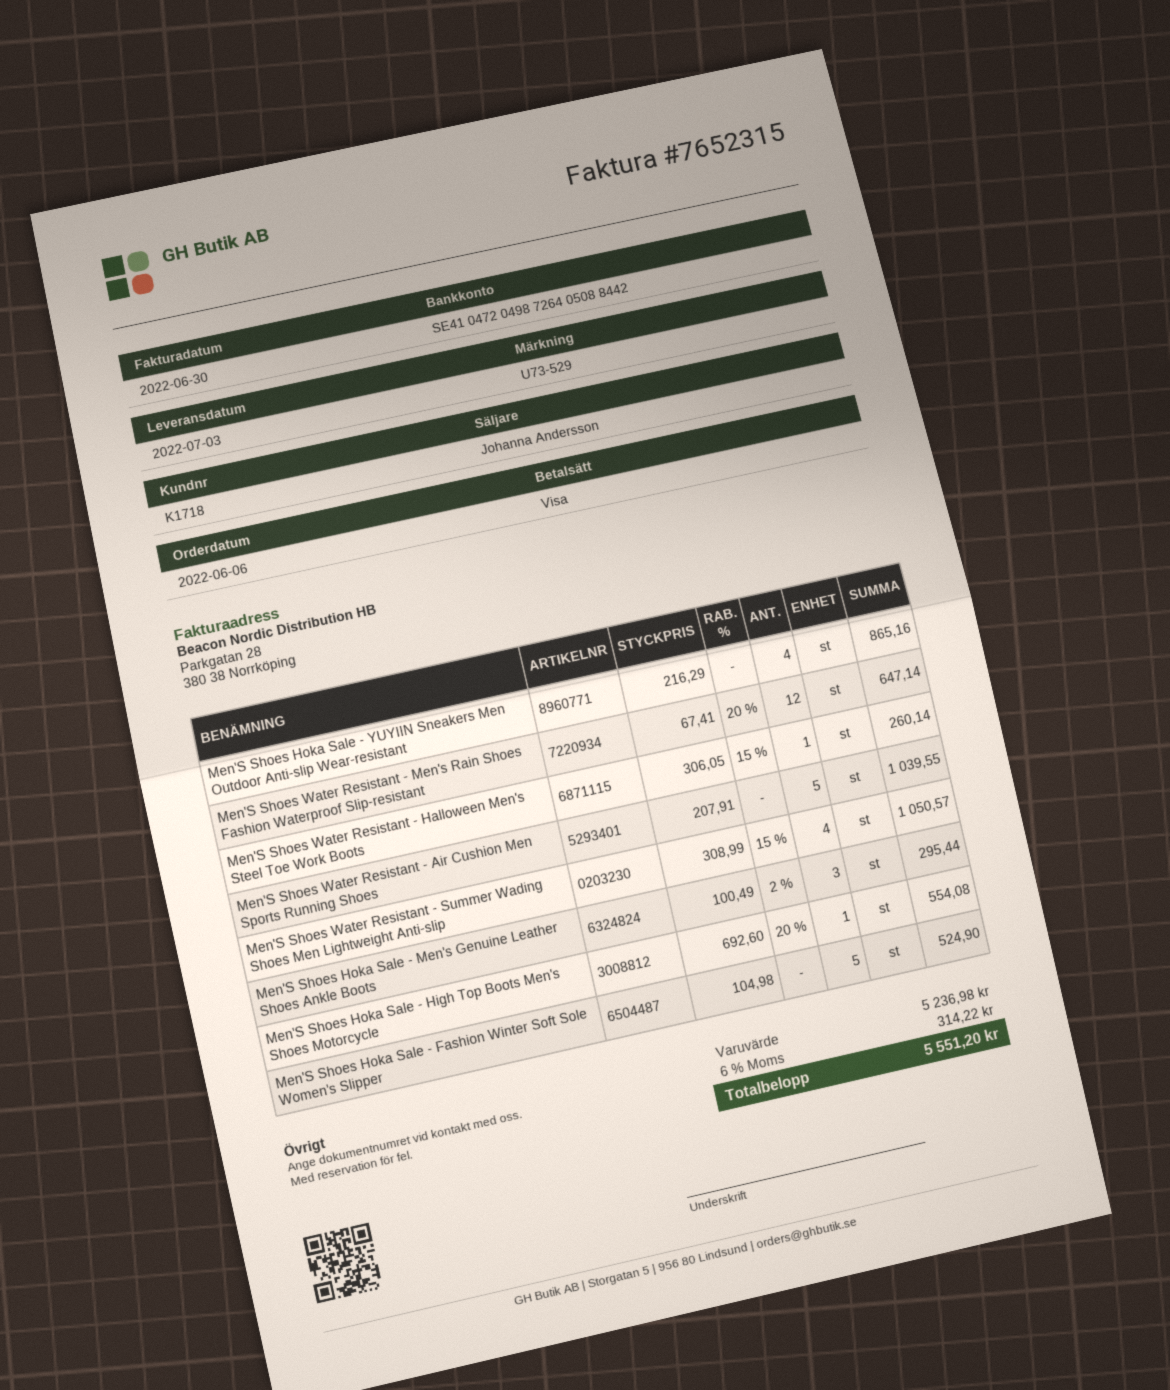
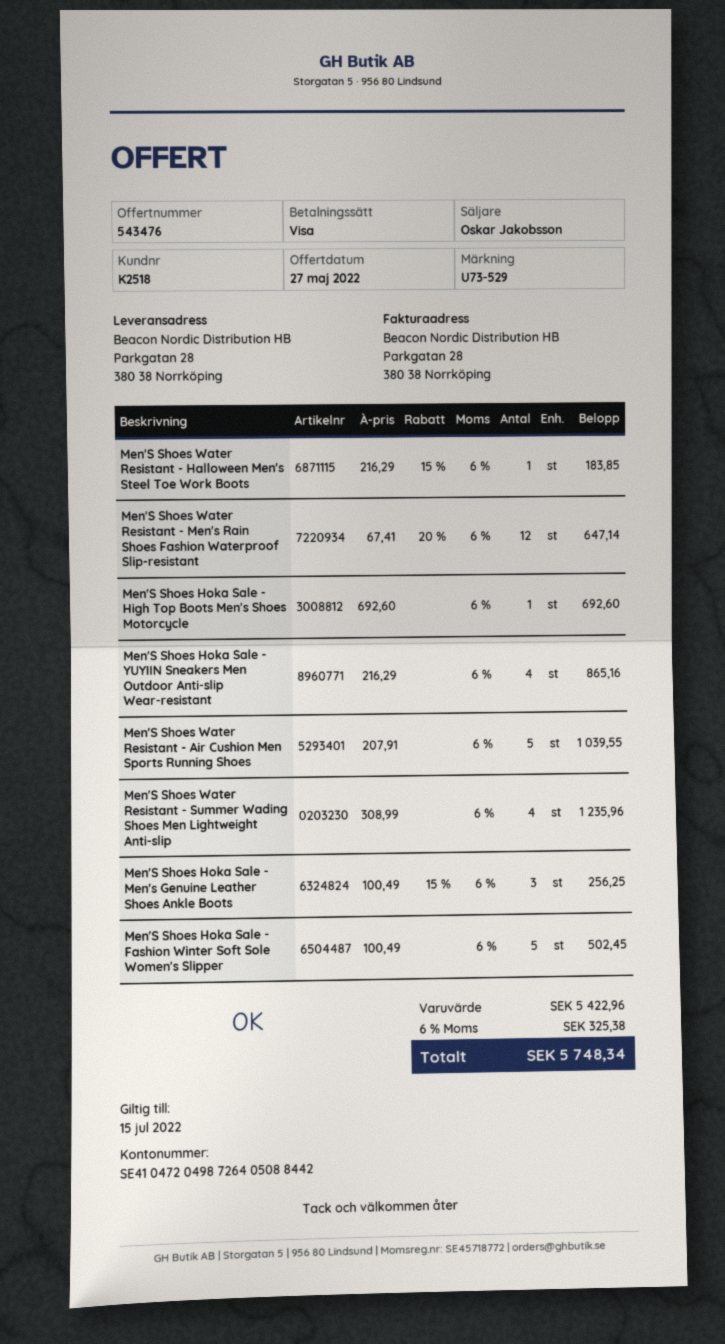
customer number: K1718 -> K2518
sales rep: Johanna Andersson -> Oskar Jakobsson
Men'S Shoes Water Resistant - Halloween Men's Steel Toe Work Boots: 1 x 306.05 - 15% = 260.14 -> 1 x 216.29 - 15% = 183.85
Men'S Shoes Water Resistant - Summer Wading Shoes Men Lightweight Anti-slip: 4 x 308.99 - 15% = 1050.57 -> 4 x 308.99 = 1235.96
Men'S Shoes Hoka Sale - Men's Genuine Leather Shoes Ankle Boots: 3 x 100.49 - 2% = 295.44 -> 3 x 100.49 - 15% = 256.25
Men'S Shoes Hoka Sale - High Top Boots Men's Shoes Motorcycle: 1 x 692.60 - 20% = 554.08 -> 1 x 692.60 = 692.60
Men'S Shoes Hoka Sale - Fashion Winter Soft Sole Women's Slipper: 5 x 104.98 = 524.90 -> 5 x 100.49 = 502.45
subtotal: 5236.98 -> 5422.96
tax: 6% = 314.22 -> 6% = 325.38
total: 5551.20 -> 5748.34

